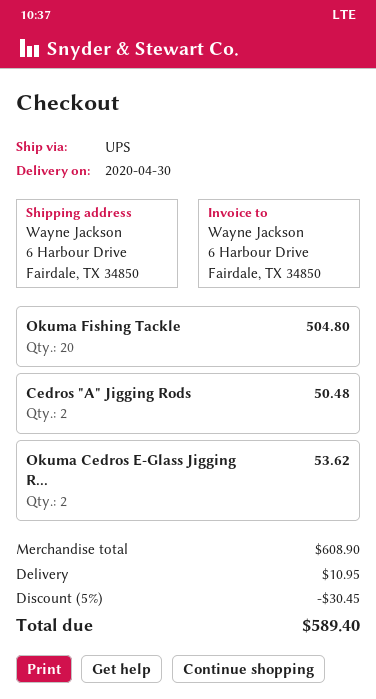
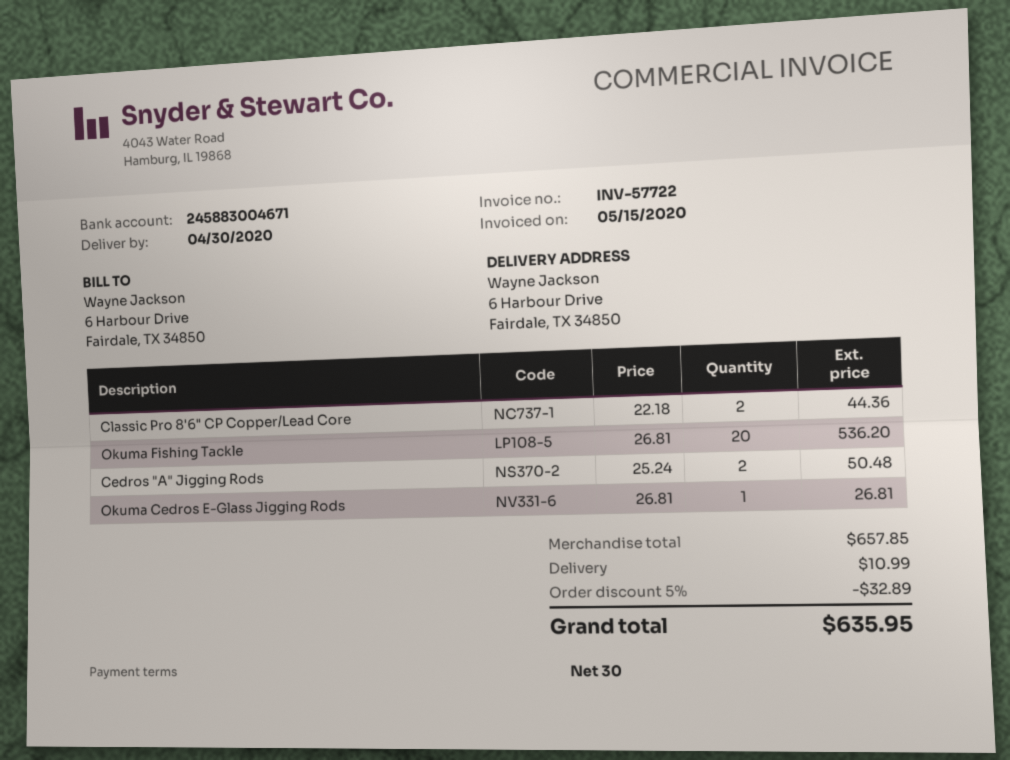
Okuma Fishing Tackle: 20 for 504.80 -> 20 for 536.20
Okuma Cedros E-Glass Jigging R...: 2 for 53.62 -> 1 for 26.81
Classic Pro 8'6" CP Copper/Lead Core: none -> 2 for 44.36
subtotal: 608.90 -> 657.85
discount: 5% = 30.45 -> 5% = 32.89
shipping: 10.95 -> 10.99
total: 589.40 -> 635.95

